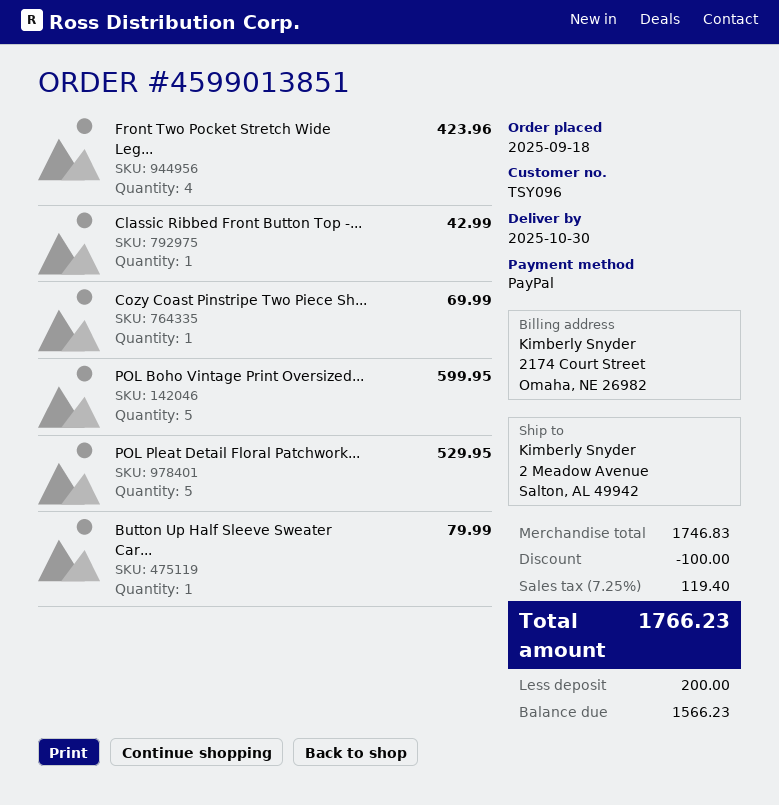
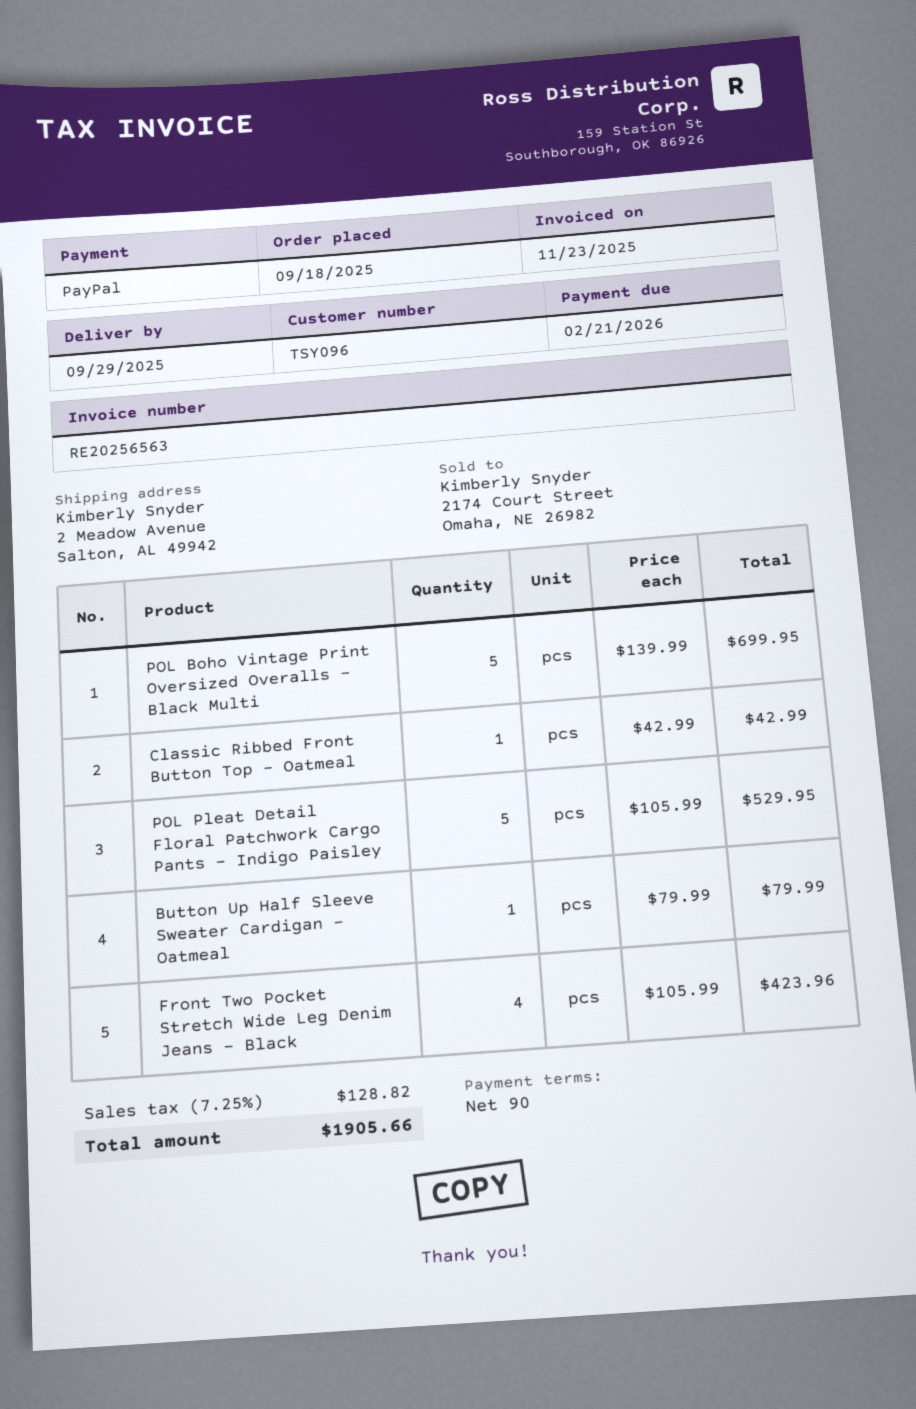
delivery date: 2025-10-30 -> 2025-09-29
Cozy Coast Pinstripe Two Piece Sh...: 1 for 69.99 -> none
POL Boho Vintage Print Oversized...: 5 for 599.95 -> 5 for 699.95
discount: 100.00 -> none
tax: 7.25% = 119.40 -> 7.25% = 128.82
total: 1766.23 -> 1905.66

